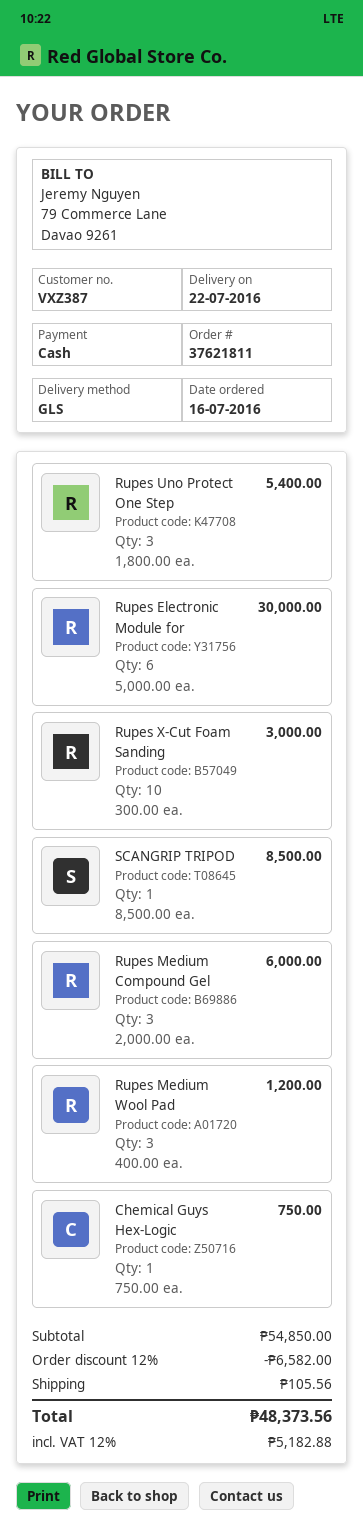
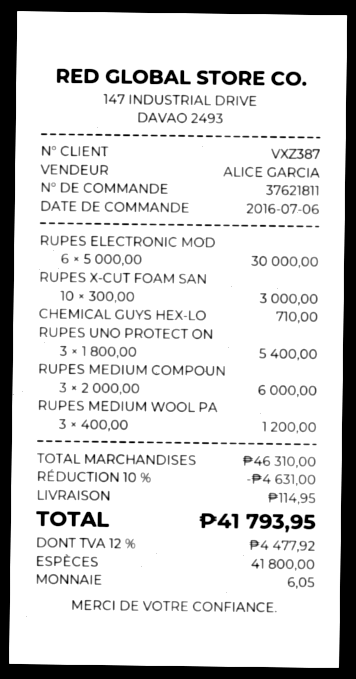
order date: 2016-07-16 -> 2016-07-06
SCANGRIP TRIPOD: 1 x 8500.00 = 8500.00 -> none
Chemical Guys Hex-Logic: 1 x 750.00 = 750.00 -> 1 x 710.00 = 710.00
subtotal: 54850.00 -> 46310.00
discount: 12% = 6582.00 -> 10% = 4631.00
shipping: 105.56 -> 114.95
tax: 12% = 5182.88 -> 12% = 4477.92
total: 48373.56 -> 41793.95

